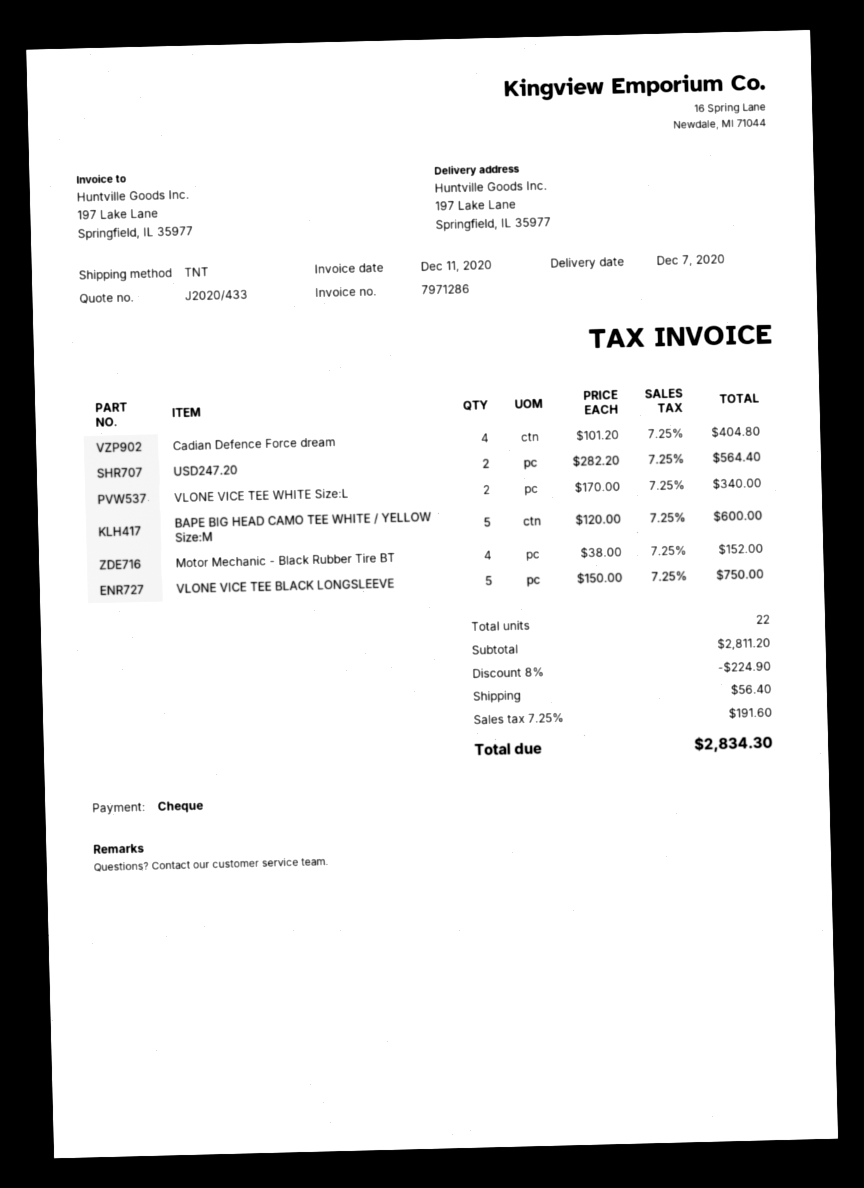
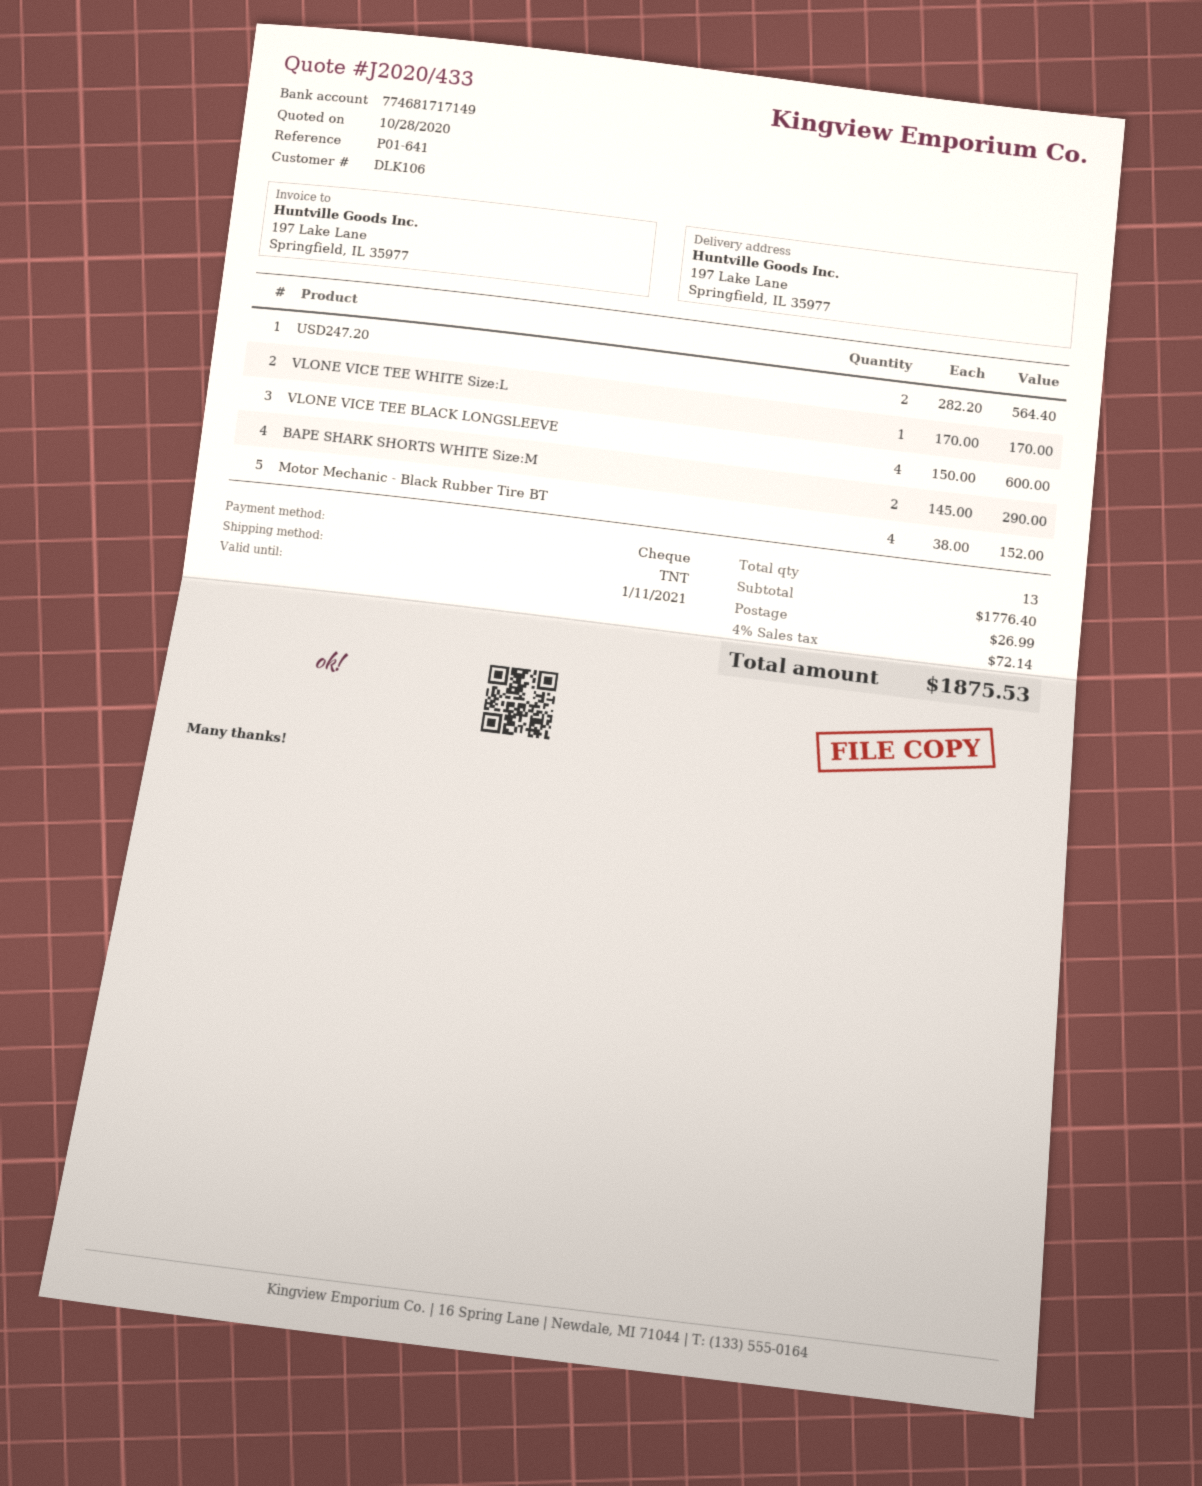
Cadian Defence Force dream: 4 x 101.20 = 404.80 -> none
VLONE VICE TEE WHITE Size:L: 2 x 170.00 = 340.00 -> 1 x 170.00 = 170.00
BAPE BIG HEAD CAMO TEE WHITE / YELLOW Size:M: 5 x 120.00 = 600.00 -> none
VLONE VICE TEE BLACK LONGSLEEVE: 5 x 150.00 = 750.00 -> 4 x 150.00 = 600.00
BAPE SHARK SHORTS WHITE Size:M: none -> 2 x 145.00 = 290.00
total quantity: 22 -> 13
subtotal: 2811.20 -> 1776.40
discount: 8% = 224.90 -> none
shipping: 56.40 -> 26.99
tax: 7.25% = 191.60 -> 4% = 72.14
total: 2834.30 -> 1875.53

